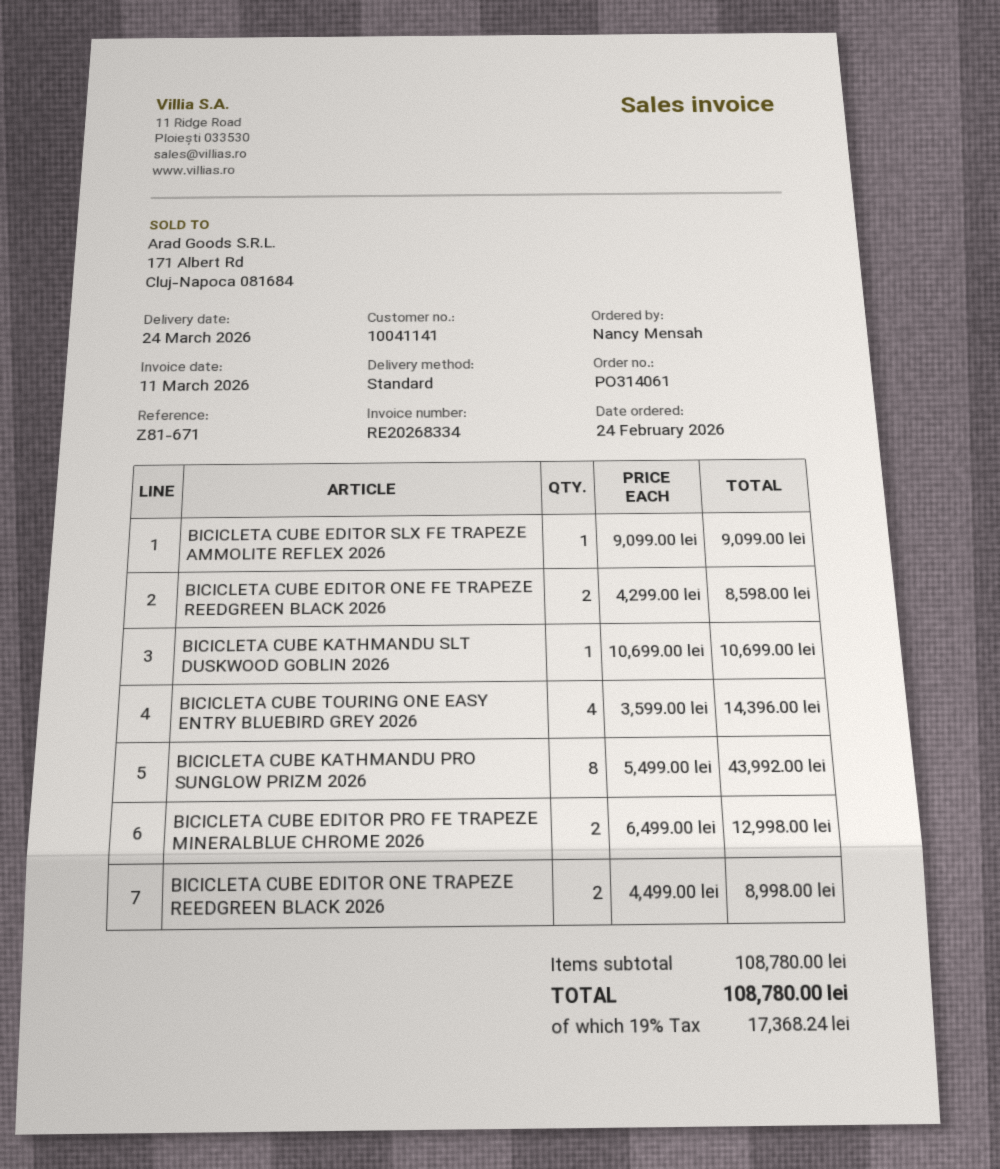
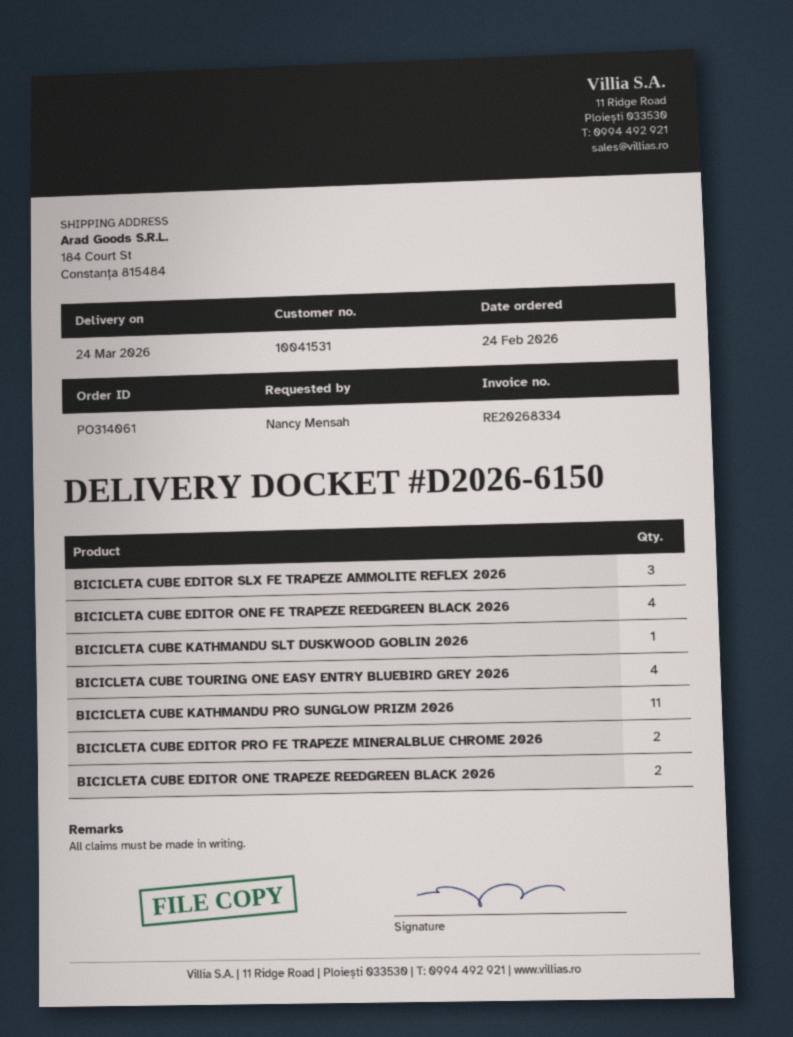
customer number: 10041141 -> 10041531
BICICLETA CUBE EDITOR SLX FE TRAPEZE AMMOLITE REFLEX 2026: 1 -> 3
BICICLETA CUBE EDITOR ONE FE TRAPEZE REEDGREEN BLACK 2026: 2 -> 4
BICICLETA CUBE KATHMANDU PRO SUNGLOW PRIZM 2026: 8 -> 11

